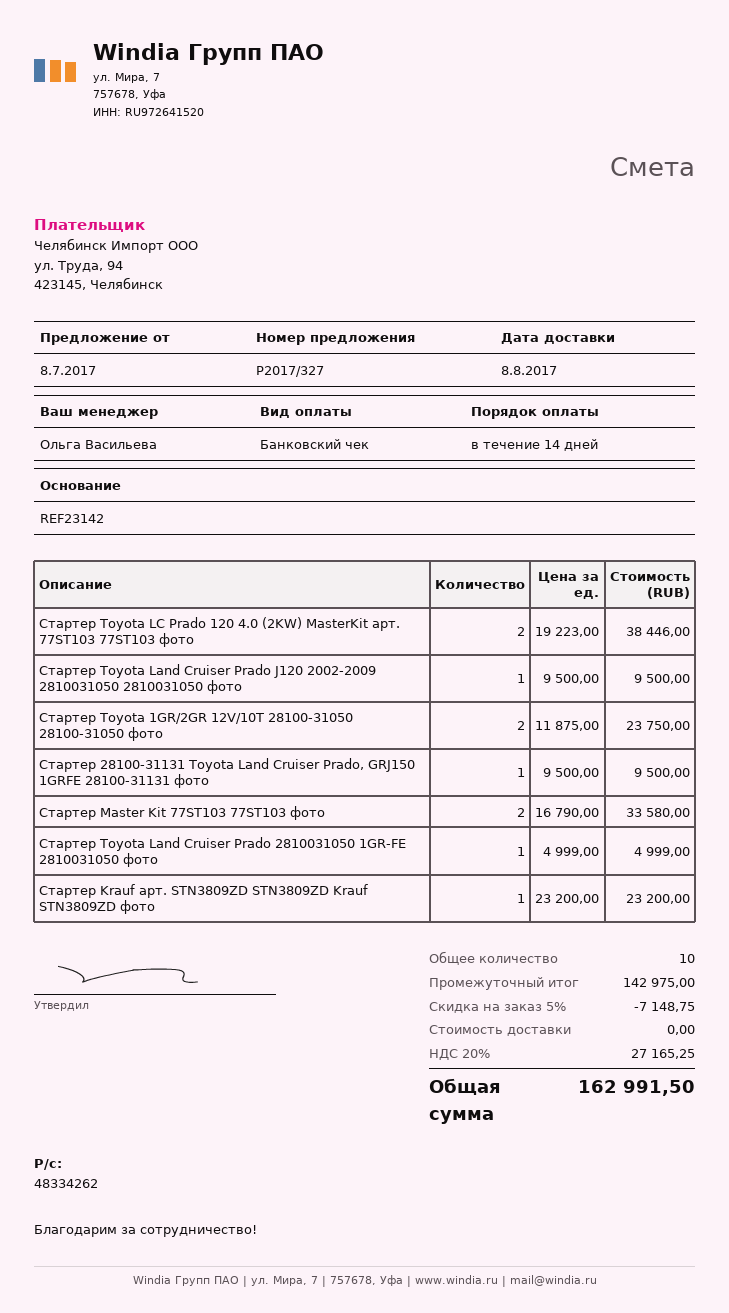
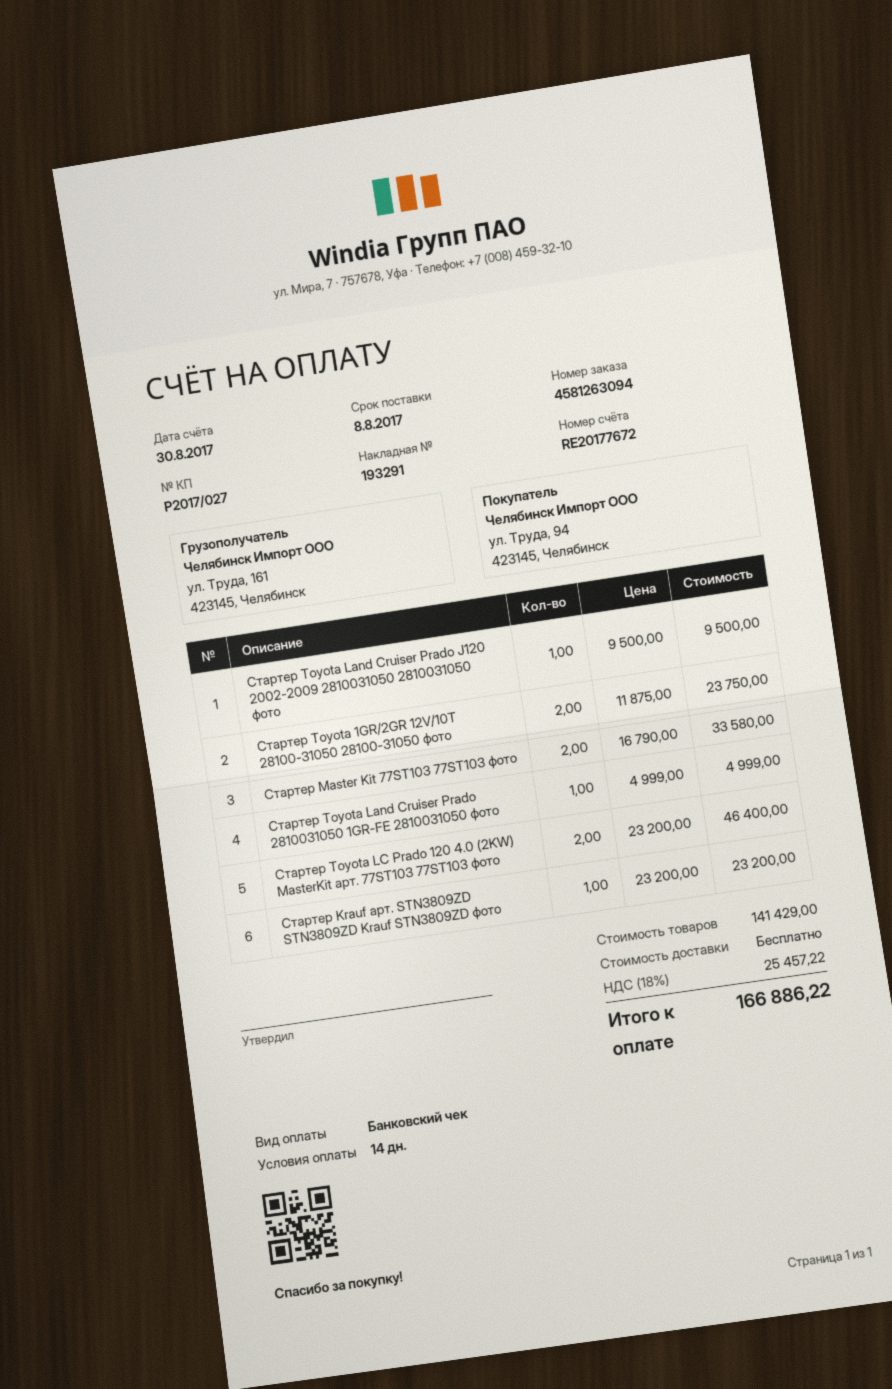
quote number: P2017/327 -> P2017/027
Стартер Toyota LC Prado 120 4.0 (2KW) MasterKit арт. 77ST103 77ST103 фото: 2 x 19223.00 = 38446.00 -> 2 x 23200.00 = 46400.00
Стартер 28100-31131 Toyota Land Cruiser Prado, GRJ150 1GRFE 28100-31131 фото: 1 x 9500.00 = 9500.00 -> none
subtotal: 142975.00 -> 141429.00
discount: 5% = 7148.75 -> none
tax: 20% = 27165.25 -> 18% = 25457.22
total: 162991.50 -> 166886.22

